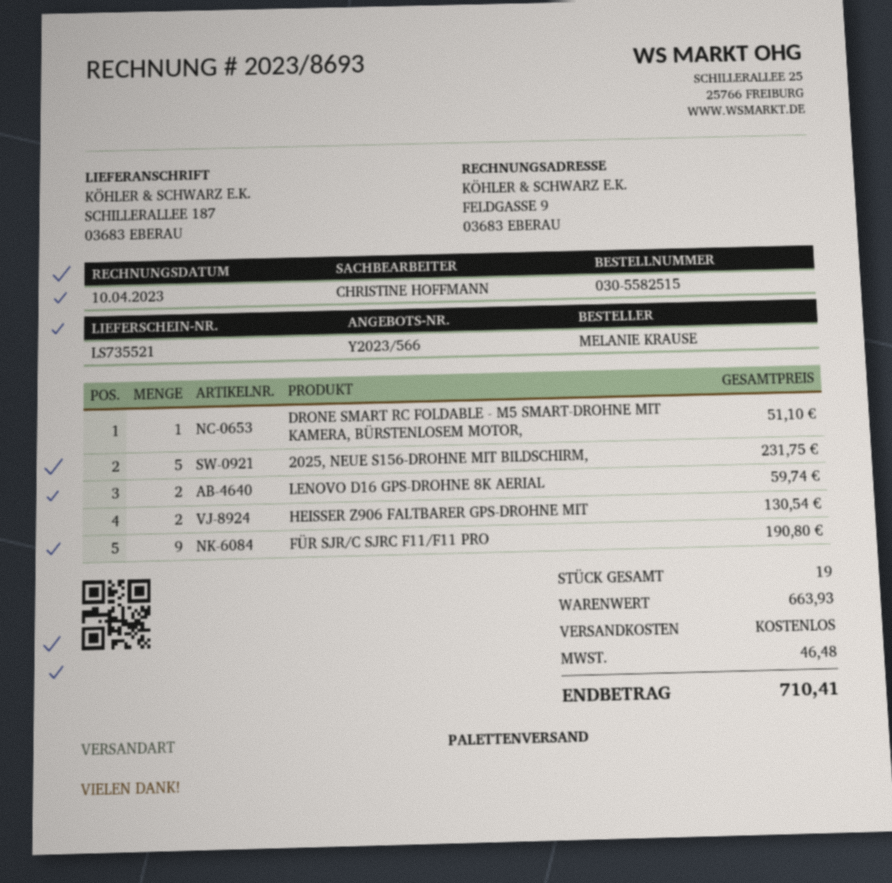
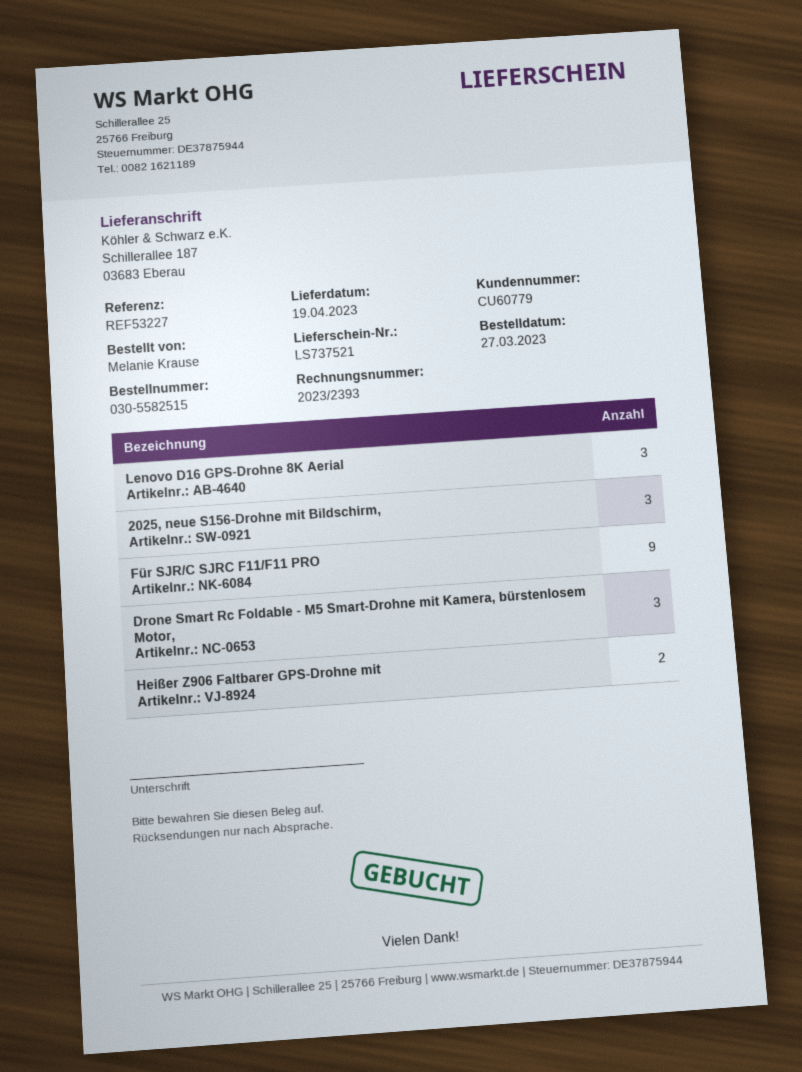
delivery note number: LS735521 -> LS737521
invoice number: 2023/8693 -> 2023/2393
DRONE SMART RC FOLDABLE - M5 SMART-DROHNE MIT KAMERA, BÜRSTENLOSEM MOTOR,: 1 -> 3
2025, NEUE S156-DROHNE MIT BILDSCHIRM,: 5 -> 3
LENOVO D16 GPS-DROHNE 8K AERIAL: 2 -> 3

